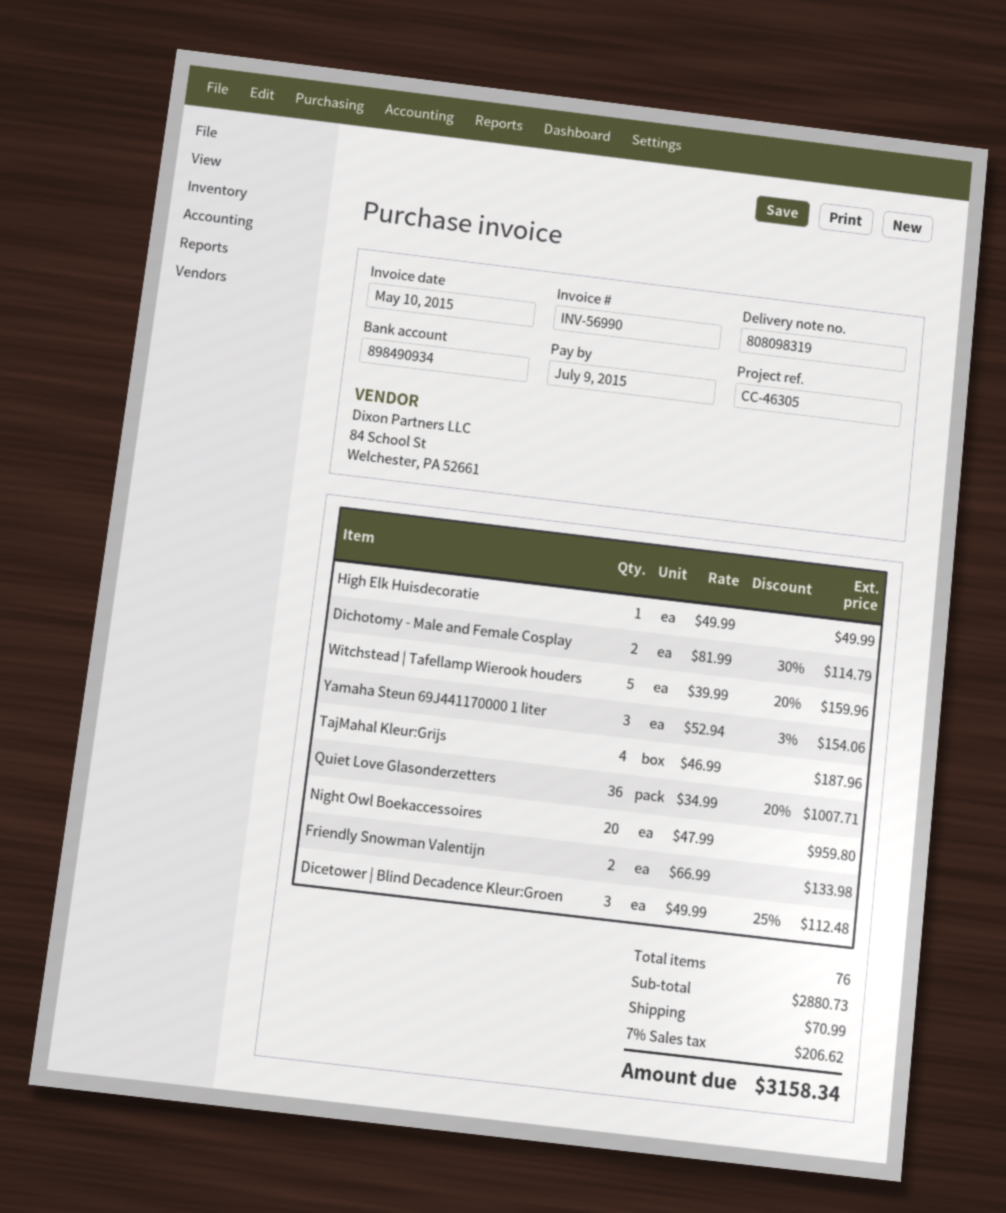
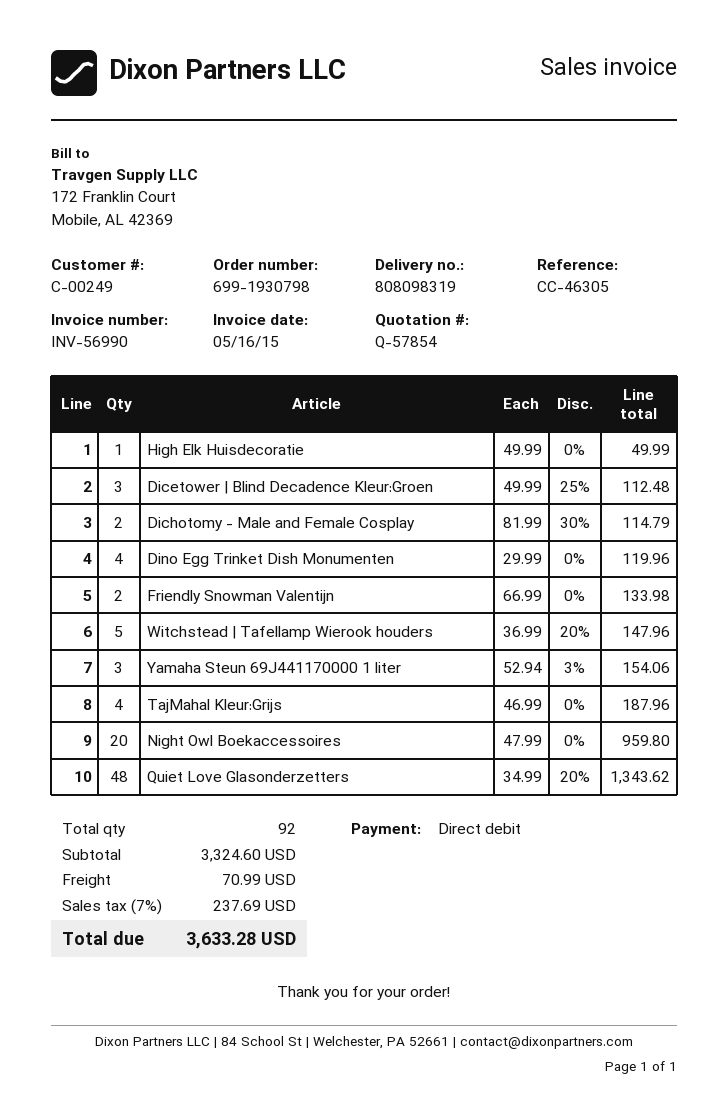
invoice date: 2015-05-10 -> 2015-05-16
Witchstead | Tafellamp Wierook houders: 5 x 39.99 - 20% = 159.96 -> 5 x 36.99 - 20% = 147.96
Quiet Love Glasonderzetters: 36 x 34.99 - 20% = 1007.71 -> 48 x 34.99 - 20% = 1343.62
Dino Egg Trinket Dish Monumenten: none -> 4 x 29.99 = 119.96
total quantity: 76 -> 92
subtotal: 2880.73 -> 3324.60
tax: 7% = 206.62 -> 7% = 237.69
total: 3158.34 -> 3633.28

